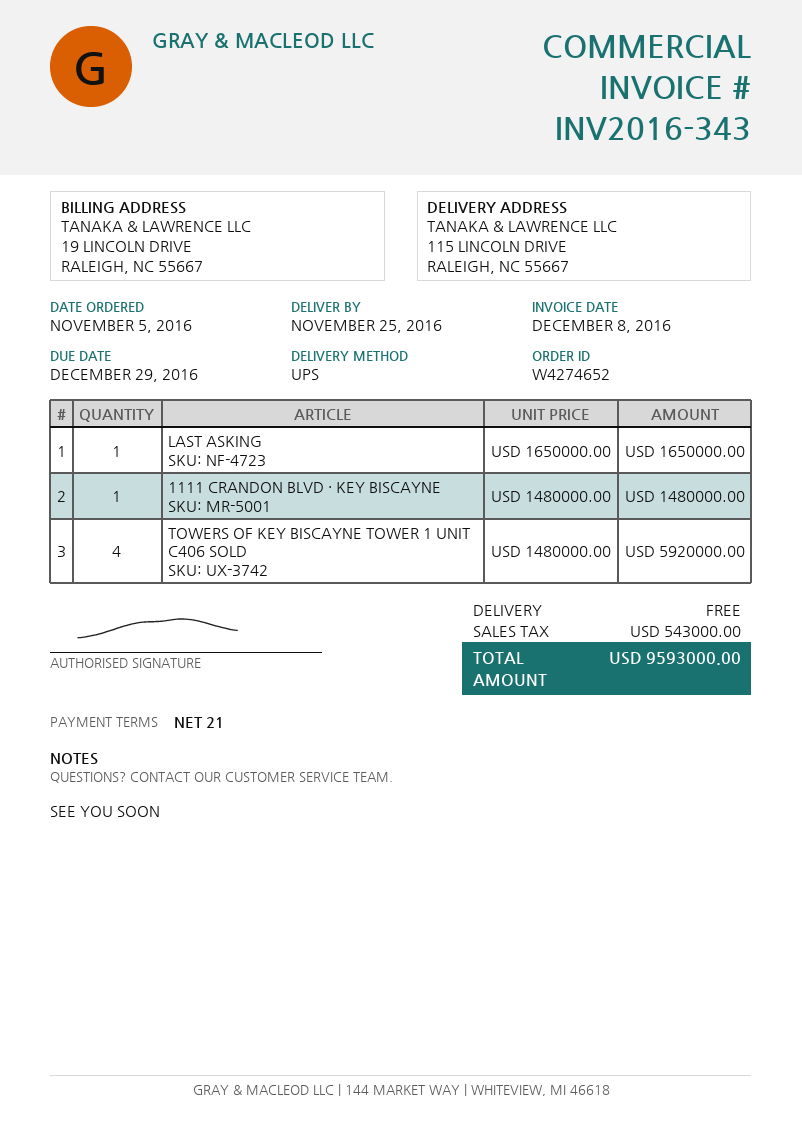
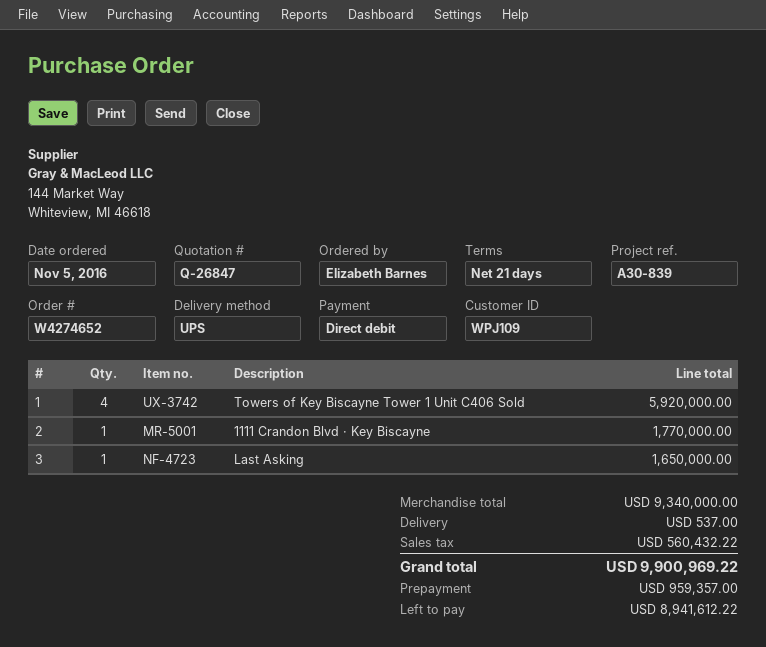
1111 CRANDON BLVD · KEY BISCAYNE: 1 for 1480000.00 -> 1 for 1770000.00
shipping: 0.00 -> 537.00
tax: 543000.00 -> 560432.22
total: 9593000.00 -> 9900969.22

